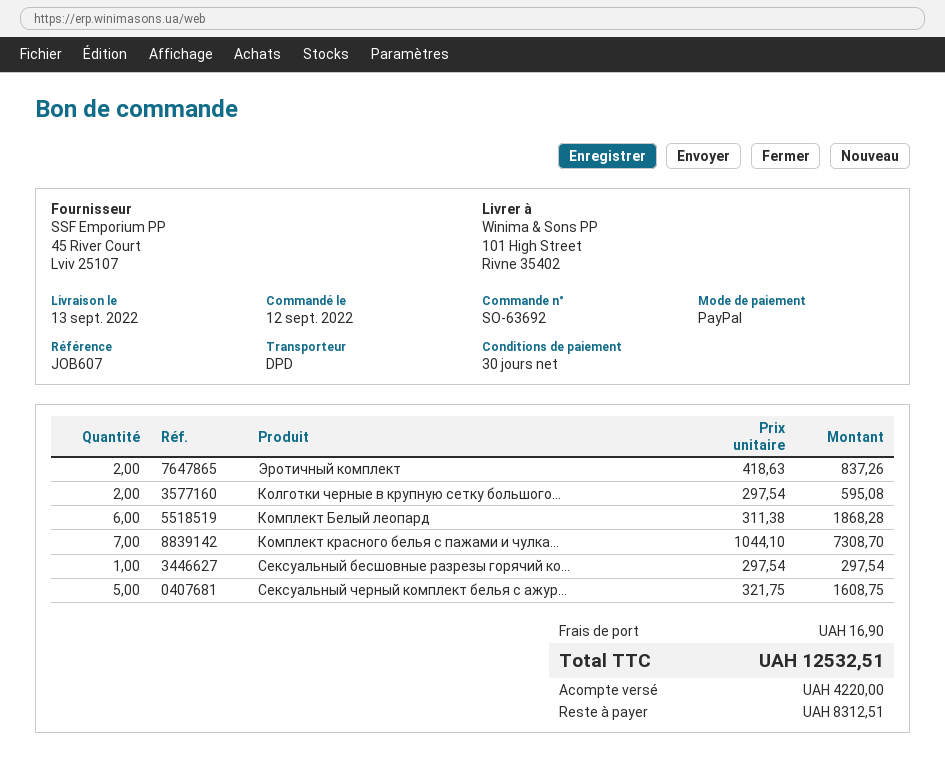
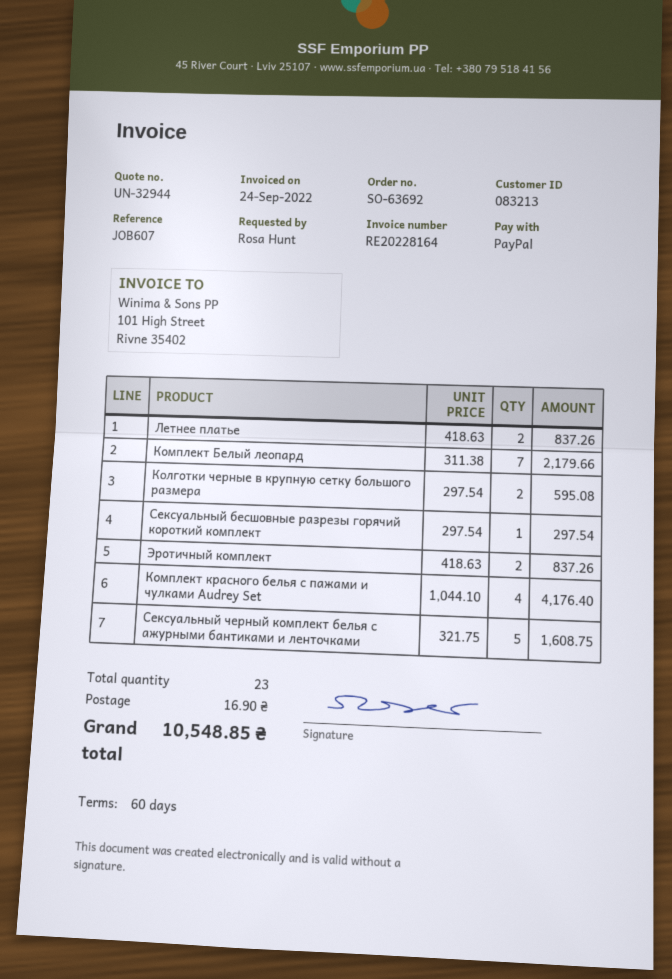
payment terms: 30 days -> 60 days
Комплект Белый леопард: 6 x 311.38 = 1868.28 -> 7 x 311.38 = 2179.66
Комплект красного белья с пажами и чулка...: 7 x 1044.10 = 7308.70 -> 4 x 1044.10 = 4176.40
Летнее платье: none -> 2 x 418.63 = 837.26
total: 12532.51 -> 10548.85

